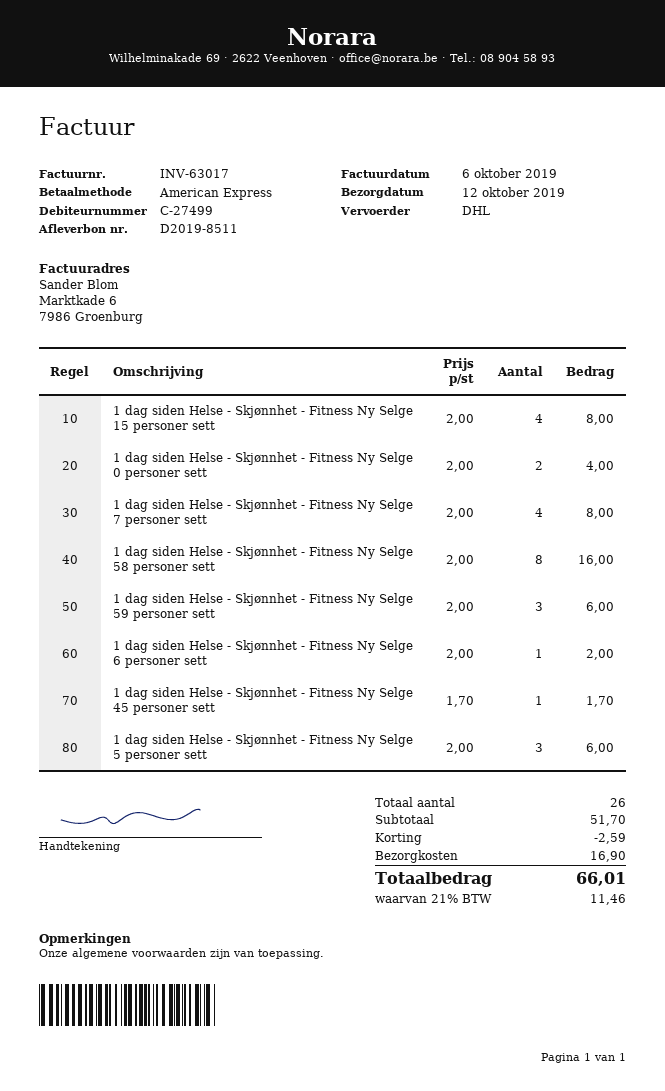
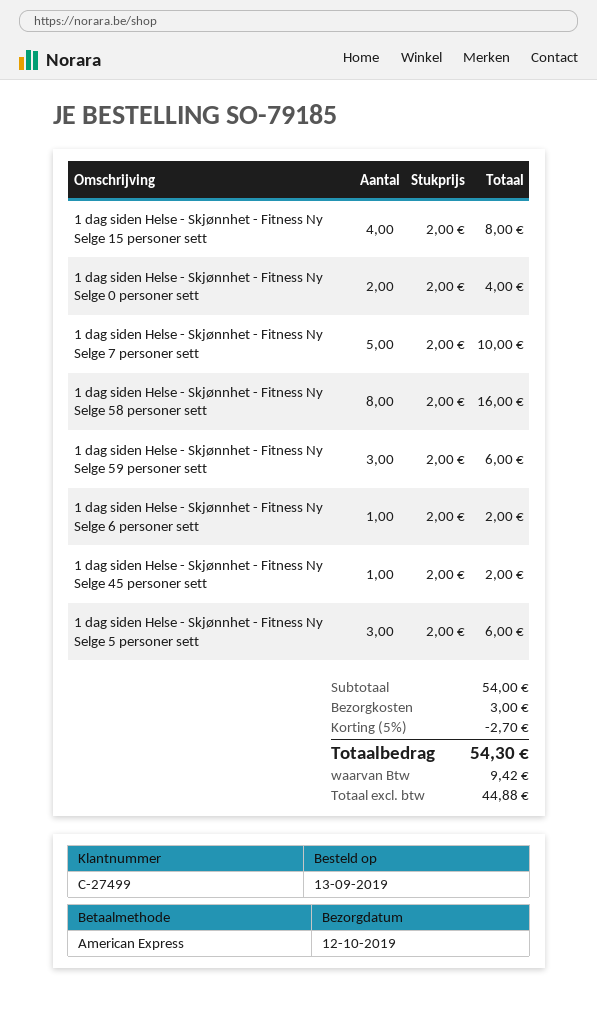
1 dag siden Helse - Skjønnhet - Fitness Ny Selge 7 personer sett: 4 x 2.00 = 8.00 -> 5 x 2.00 = 10.00
1 dag siden Helse - Skjønnhet - Fitness Ny Selge 45 personer sett: 1 x 1.70 = 1.70 -> 1 x 2.00 = 2.00
subtotal: 51.70 -> 54.00
discount: 2.59 -> 2.70
shipping: 16.90 -> 3.00
tax: 11.46 -> 9.42
total: 66.01 -> 54.30

